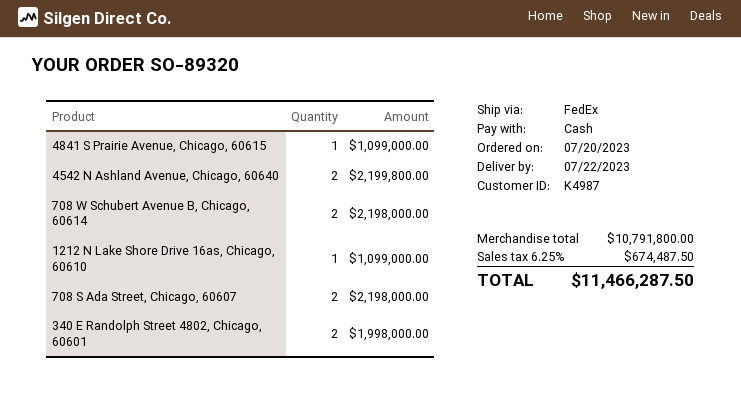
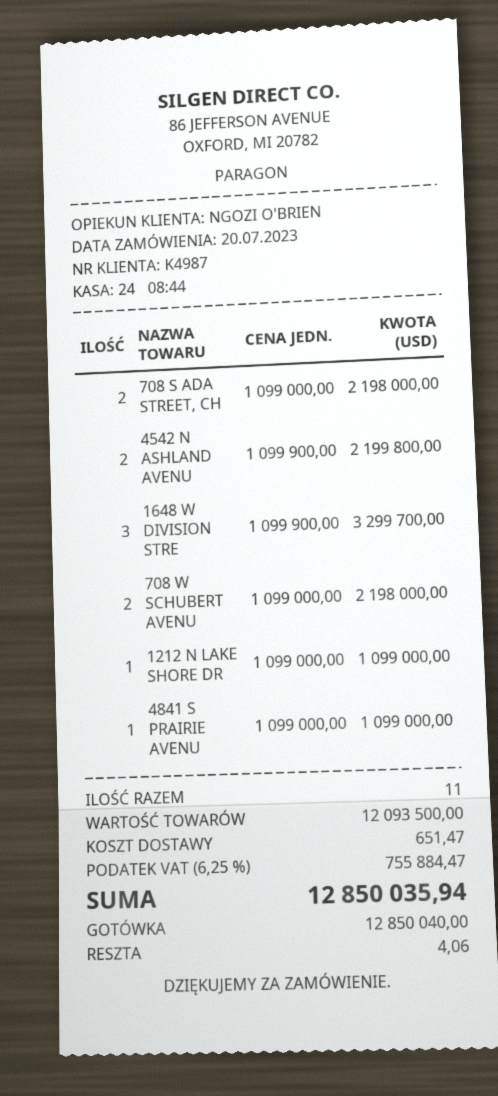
340 E Randolph Street 4802, Chicago, 60601: 2 for 1998000.00 -> none
1648 W DIVISION STRE: none -> 3 for 3299700.00
subtotal: 10791800.00 -> 12093500.00
shipping: none -> 651.47
tax: 6.25% = 674487.50 -> 6.25% = 755884.47
total: 11466287.50 -> 12850035.94

